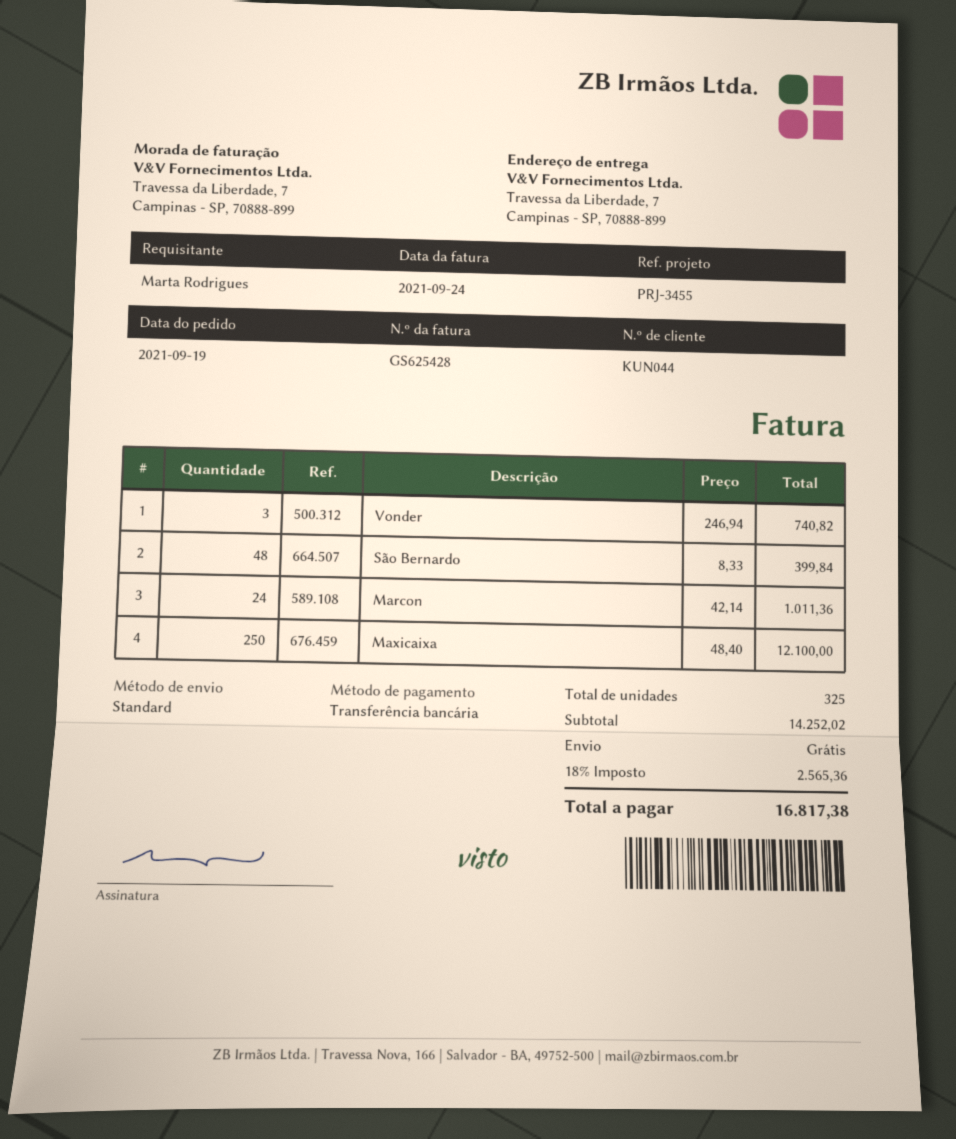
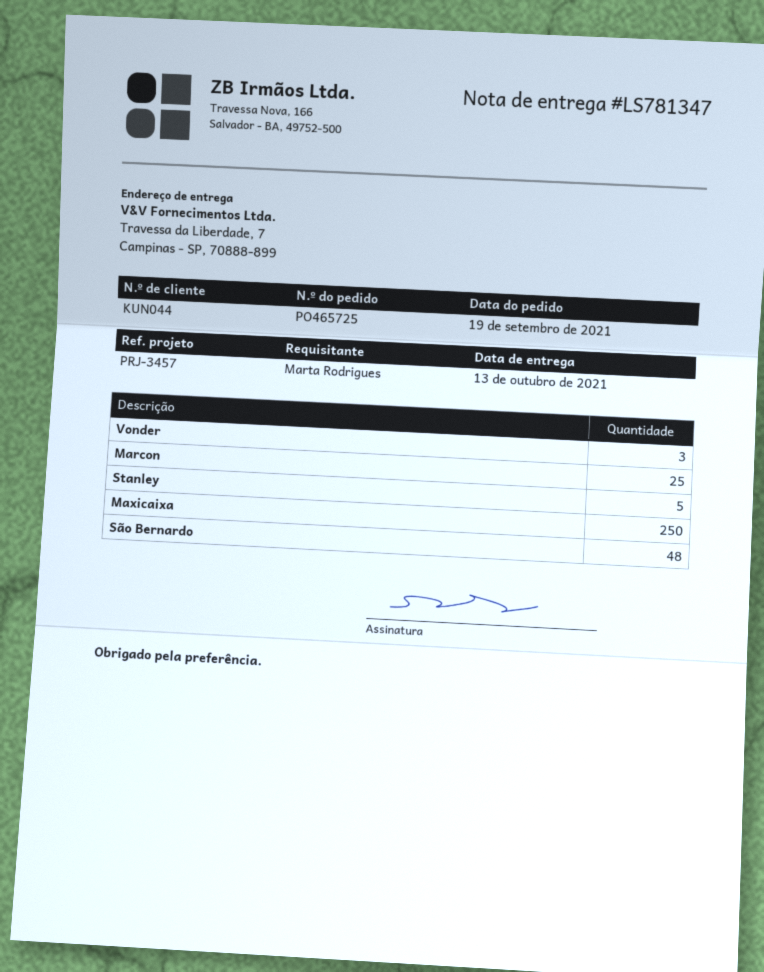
reference: PRJ-3455 -> PRJ-3457
Marcon: 24 -> 25
Stanley: none -> 5

